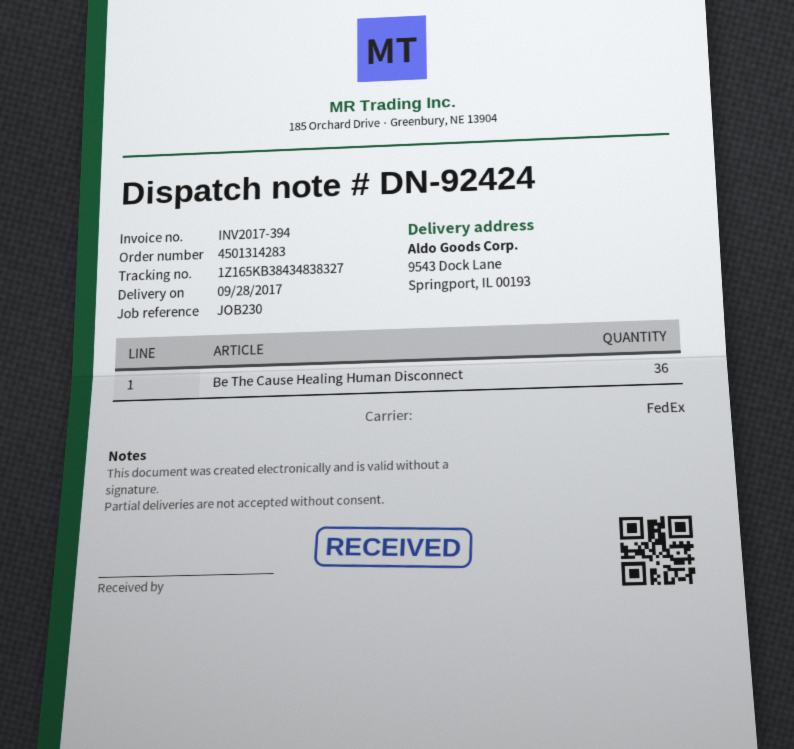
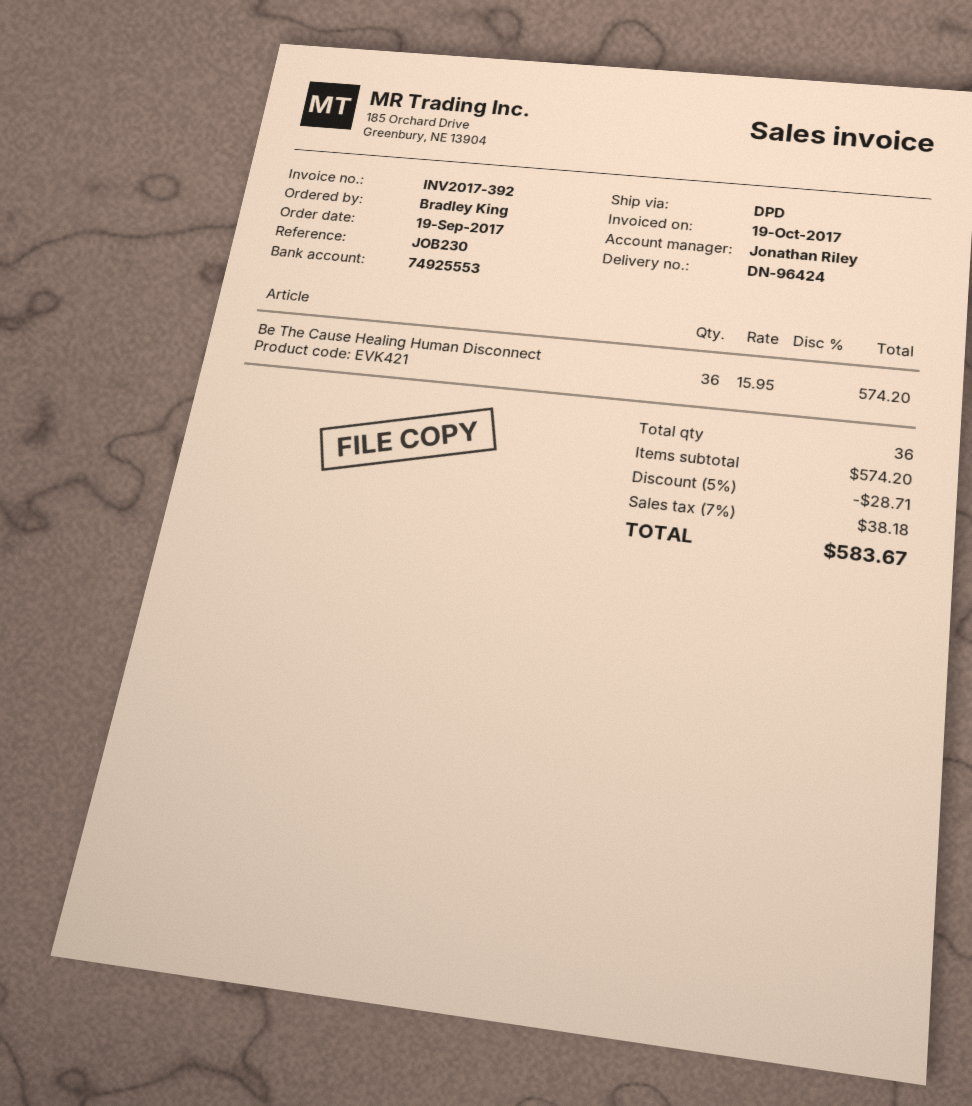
delivery note number: DN-92424 -> DN-96424
invoice number: INV2017-394 -> INV2017-392
shipping method: FedEx -> DPD

